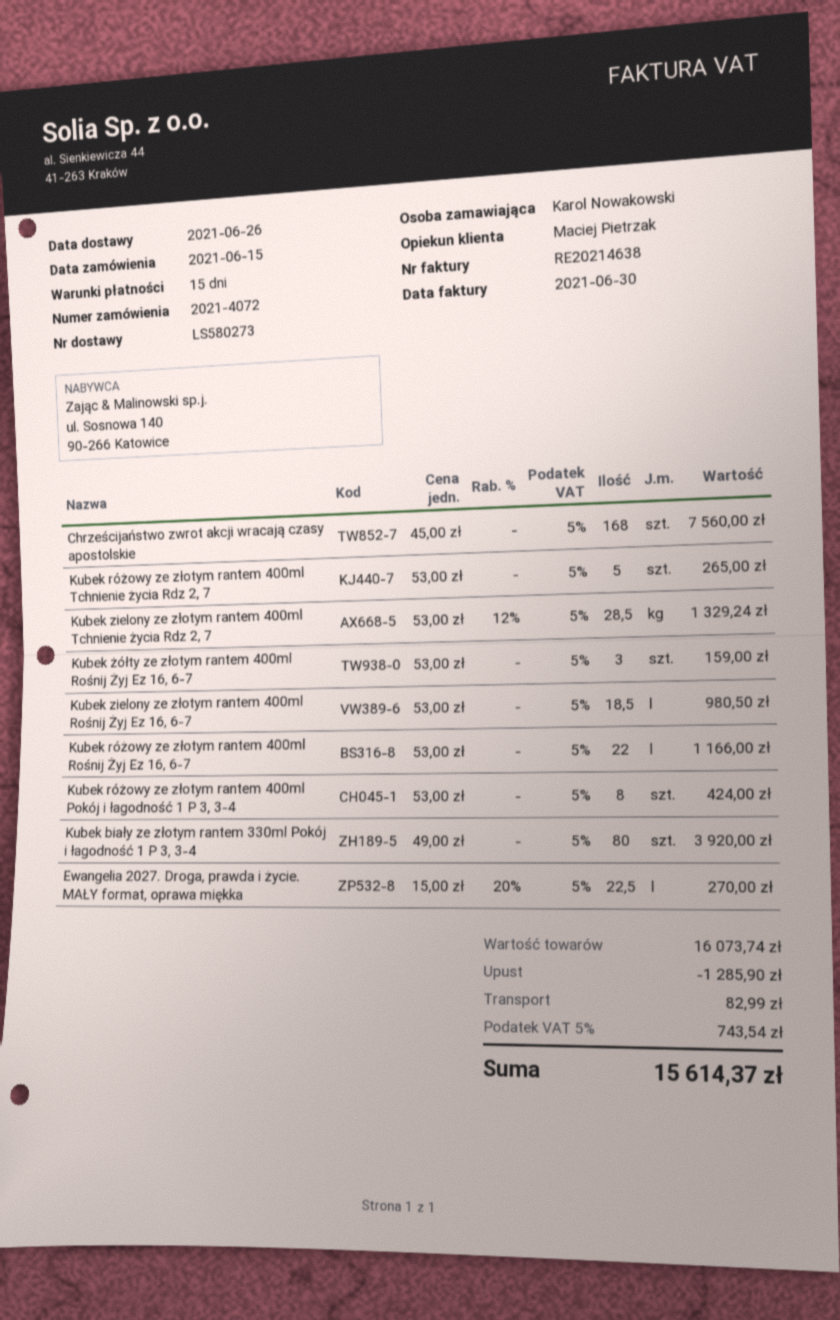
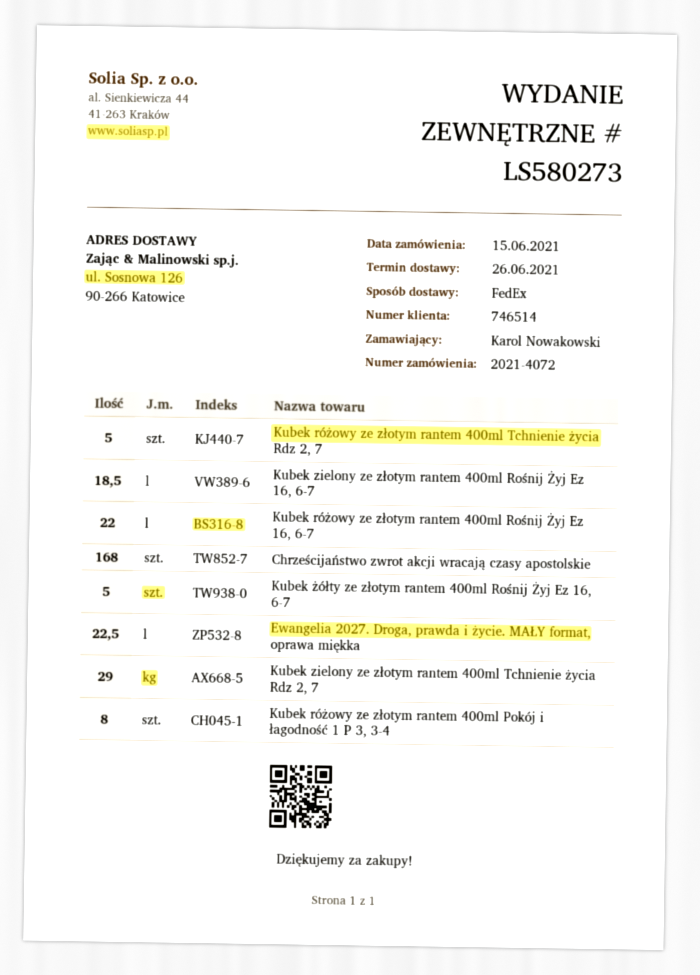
Kubek zielony ze złotym rantem 400ml Tchnienie życia Rdz 2, 7: 28.5 -> 29
Kubek żółty ze złotym rantem 400ml Rośnij Żyj Ez 16, 6-7: 3 -> 5
Kubek biały ze złotym rantem 330ml Pokój i łagodność 1 P 3, 3-4: 80 -> none

